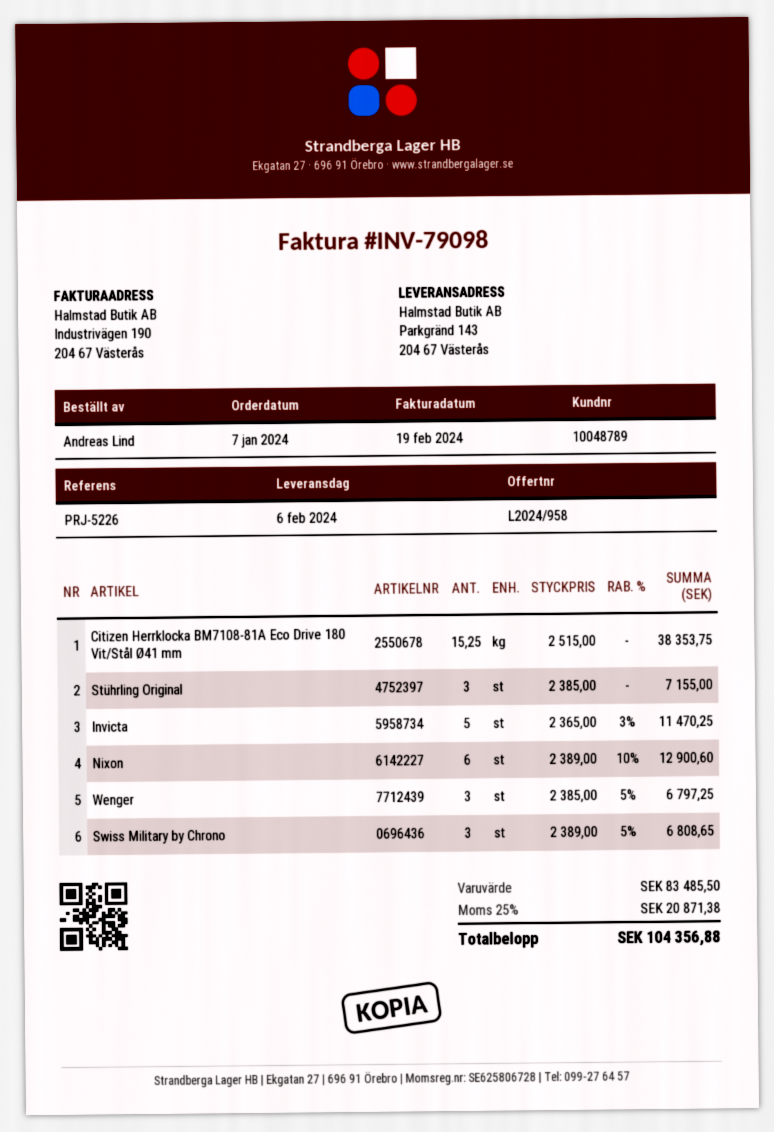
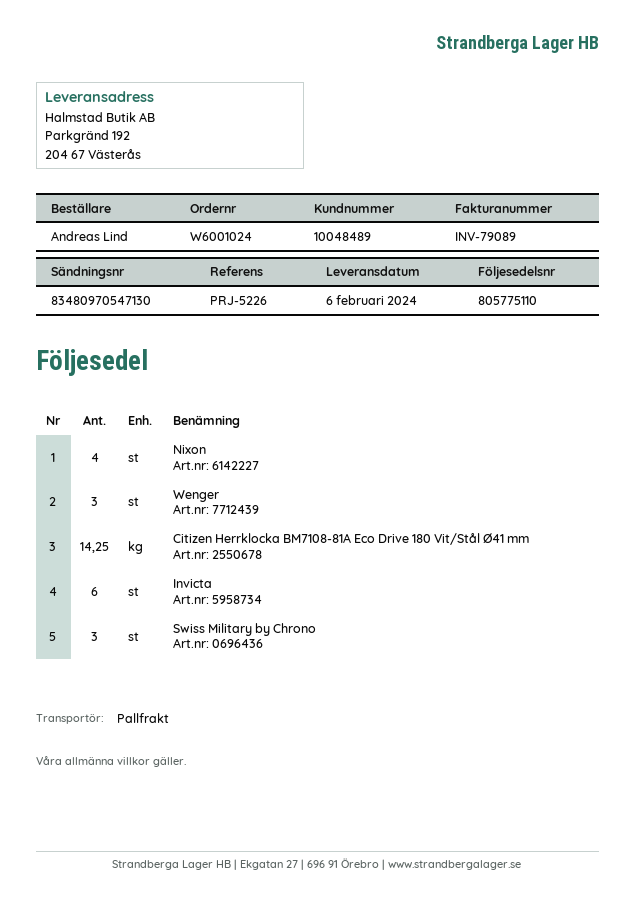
invoice number: INV-79098 -> INV-79089
customer number: 10048789 -> 10048489
ship to: Parkgränd 143, 204 67 Västerås -> Parkgränd 192, 204 67 Västerås
Citizen Herrklocka BM7108-81A Eco Drive 180 Vit/Stål Ø41 mm: 15.25 -> 14.25
Stührling Original: 3 -> none
Invicta: 5 -> 6
Nixon: 6 -> 4

